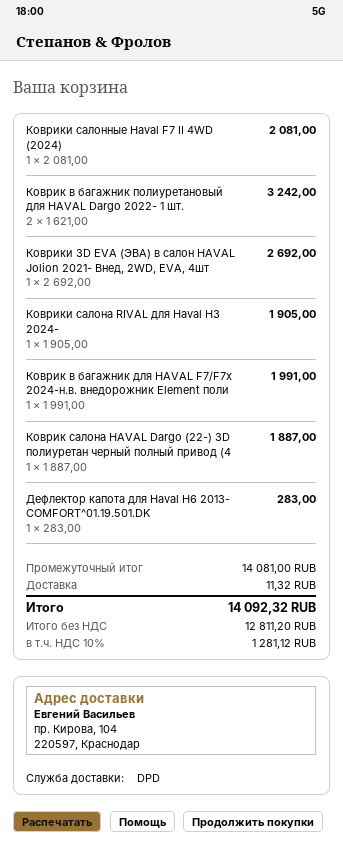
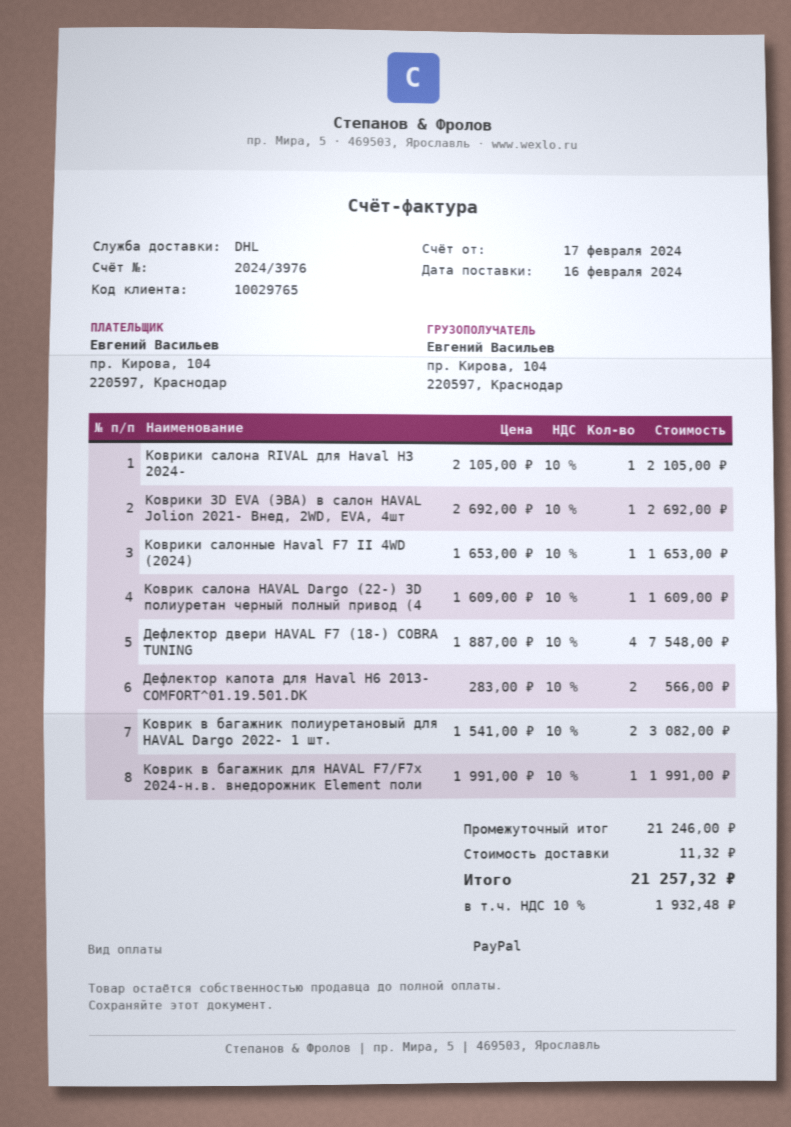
shipping method: DPD -> DHL
Коврики салонные Haval F7 II 4WD (2024): 1 x 2081.00 = 2081.00 -> 1 x 1653.00 = 1653.00
Коврик в багажник полиуретановый для HAVAL Dargo 2022- 1 шт.: 2 x 1621.00 = 3242.00 -> 2 x 1541.00 = 3082.00
Коврики салона RIVAL для Haval H3 2024-: 1 x 1905.00 = 1905.00 -> 1 x 2105.00 = 2105.00
Коврик салона HAVAL Dargo (22-) 3D полиуретан черный полный привод (4: 1 x 1887.00 = 1887.00 -> 1 x 1609.00 = 1609.00
Дефлектор капота для Haval H6 2013- COMFORT^01.19.501.DK: 1 x 283.00 = 283.00 -> 2 x 283.00 = 566.00
Дефлектор двери HAVAL F7 (18-) COBRA TUNING: none -> 4 x 1887.00 = 7548.00
subtotal: 14081.00 -> 21246.00
tax: 10% = 1281.12 -> 10% = 1932.48
total: 14092.32 -> 21257.32

